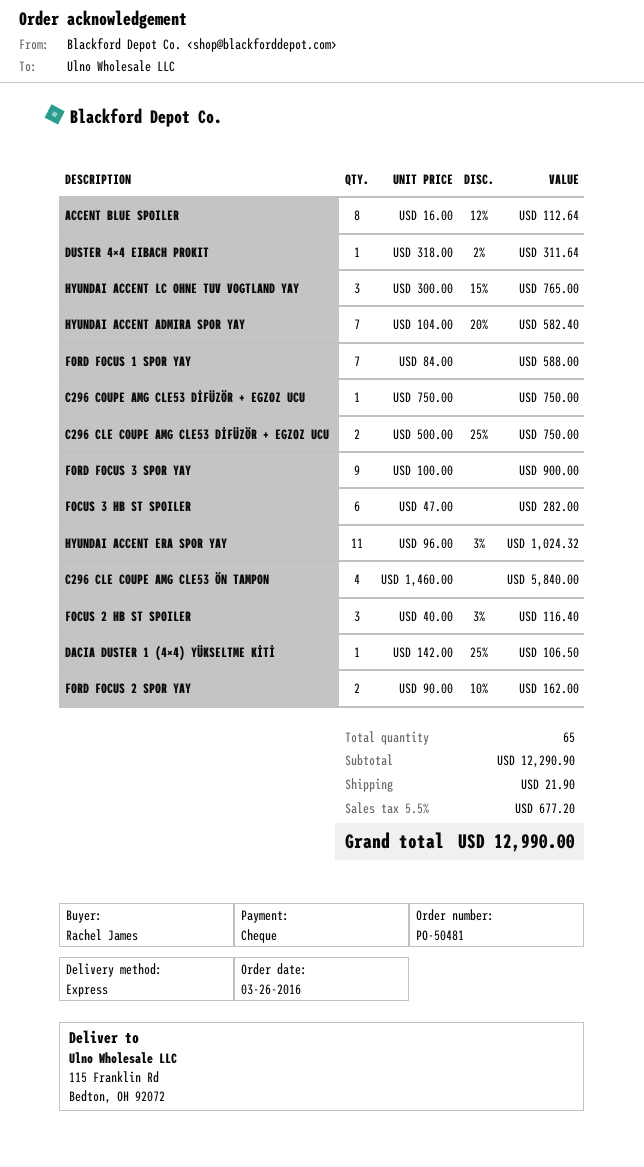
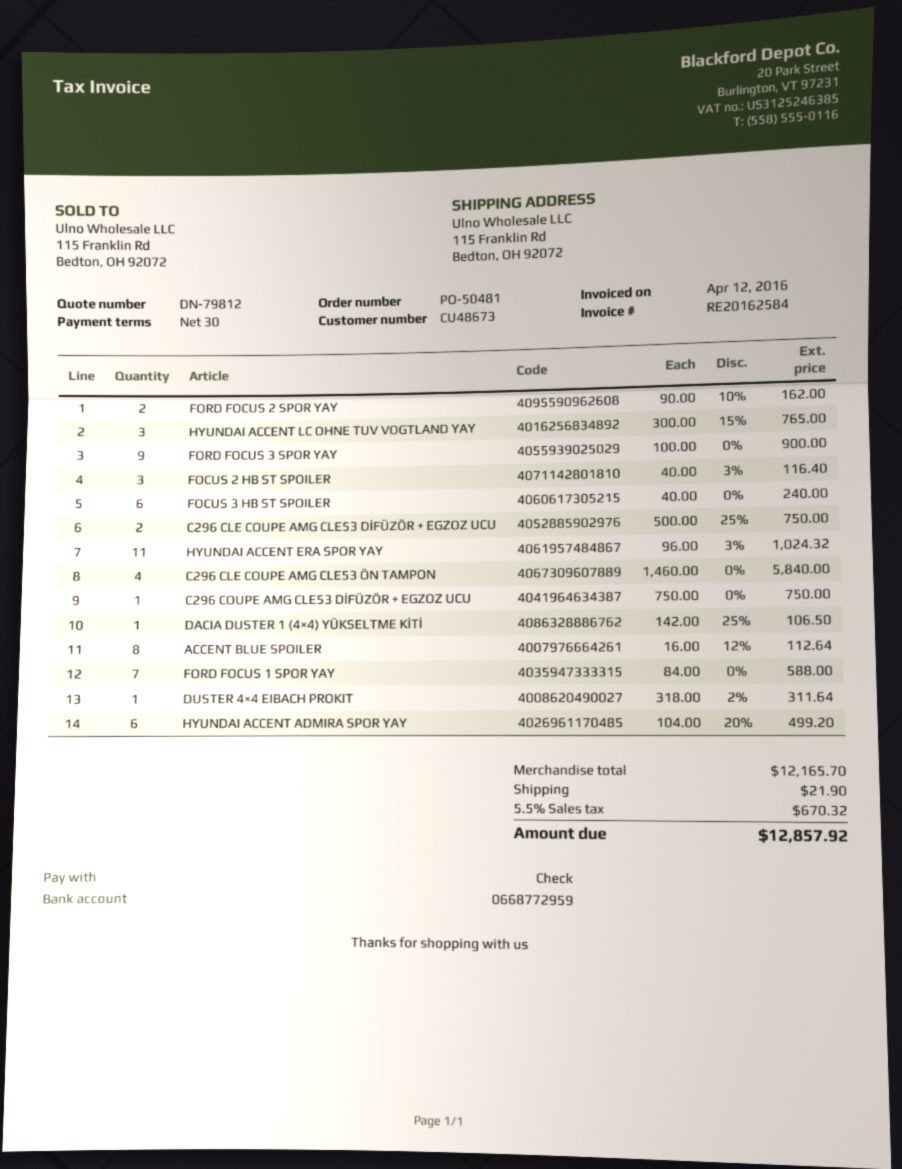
HYUNDAI ACCENT ADMIRA SPOR YAY: 7 x 104.00 - 20% = 582.40 -> 6 x 104.00 - 20% = 499.20
FOCUS 3 HB ST SPOILER: 6 x 47.00 = 282.00 -> 6 x 40.00 = 240.00
subtotal: 12290.90 -> 12165.70
tax: 5.5% = 677.20 -> 5.5% = 670.32
total: 12990.00 -> 12857.92

